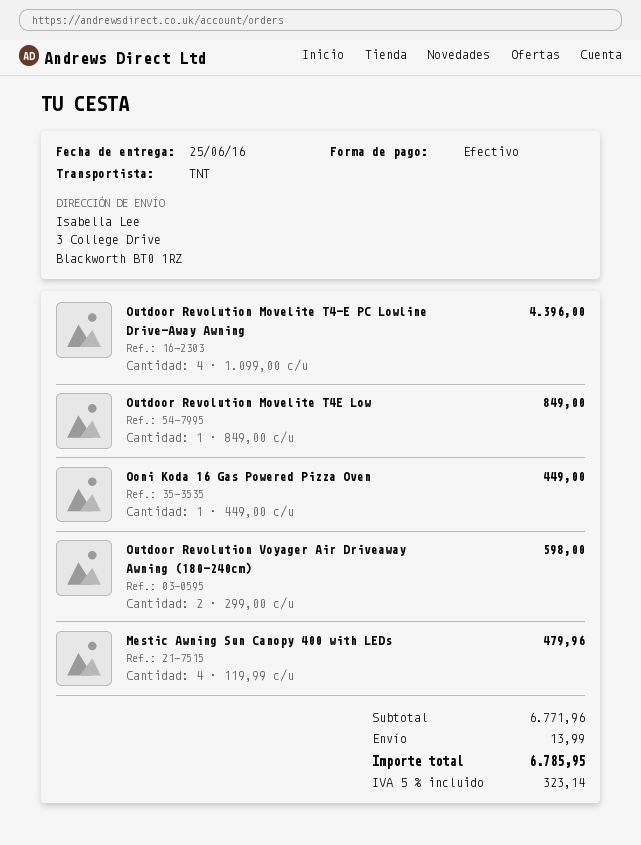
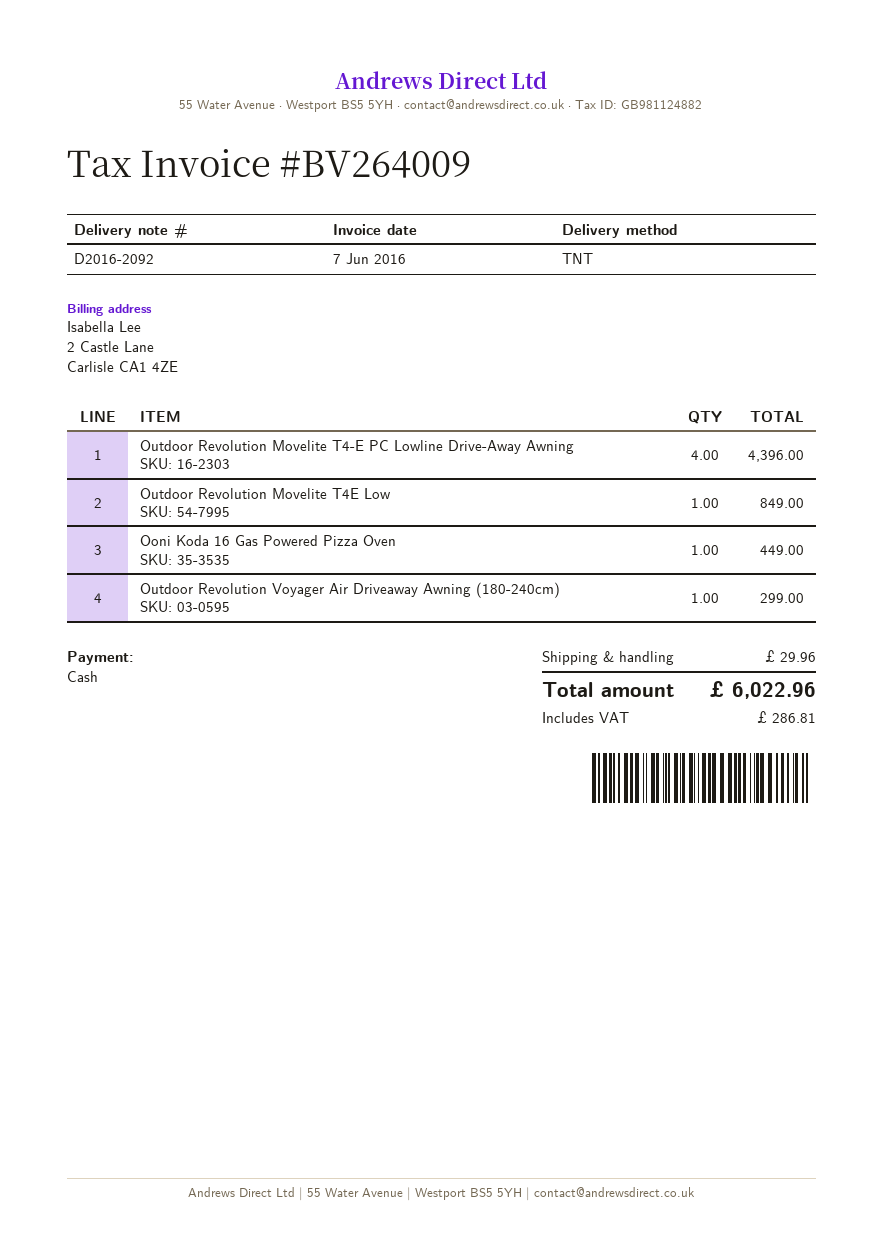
Outdoor Revolution Voyager Air Driveaway Awning (180-240cm): 2 for 598.00 -> 1 for 299.00
Mestic Awning Sun Canopy 400 with LEDs: 4 for 479.96 -> none
shipping: 13.99 -> 29.96
tax: 323.14 -> 286.81
total: 6785.95 -> 6022.96

